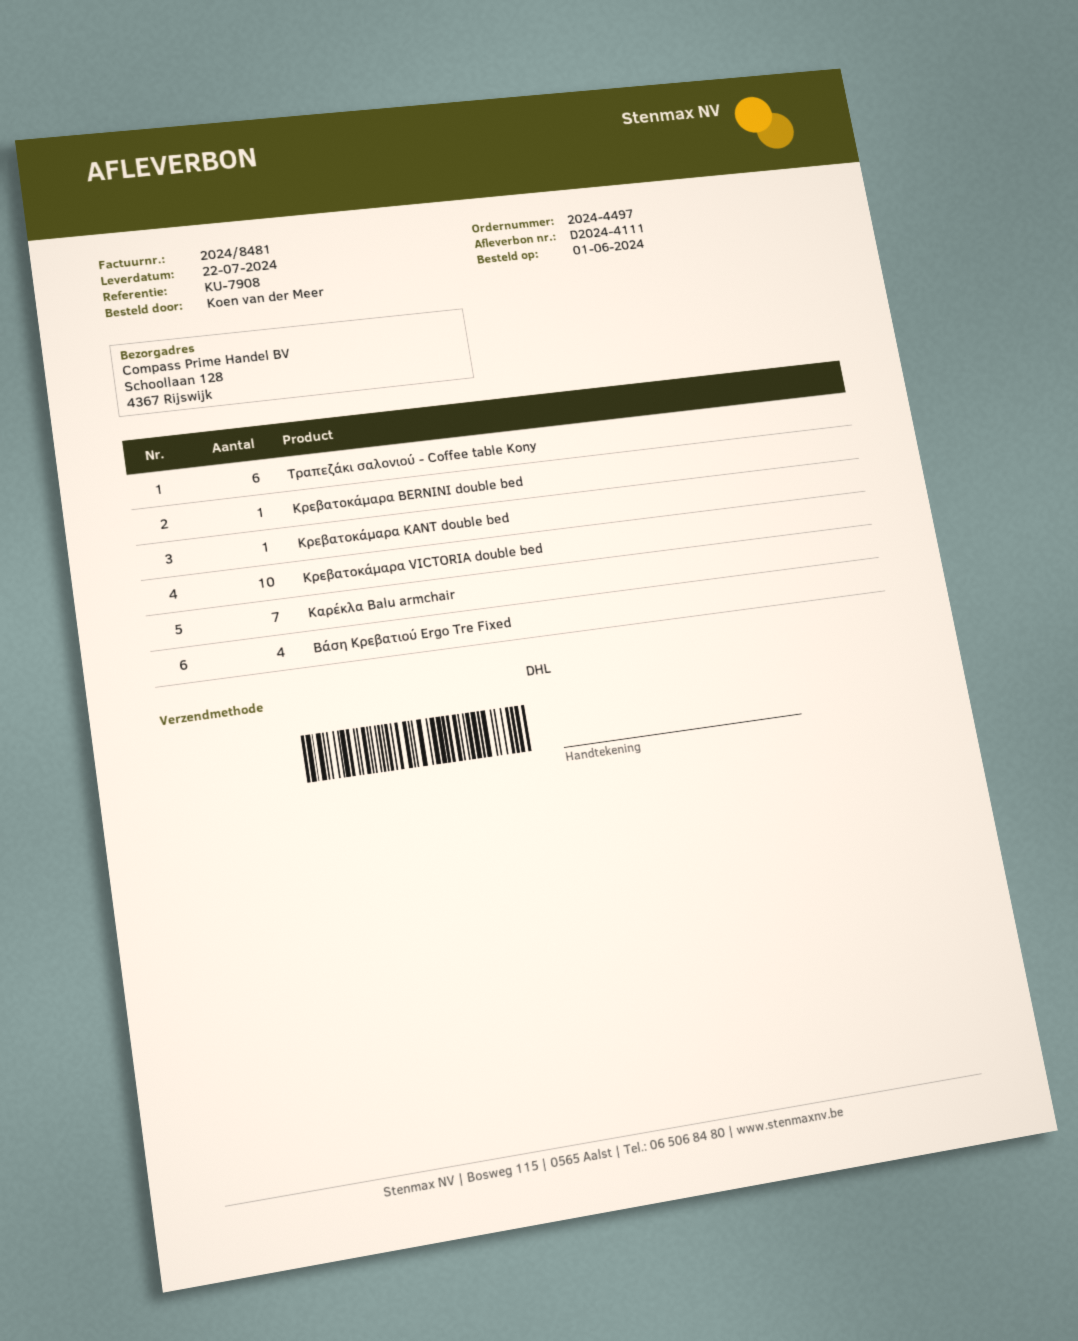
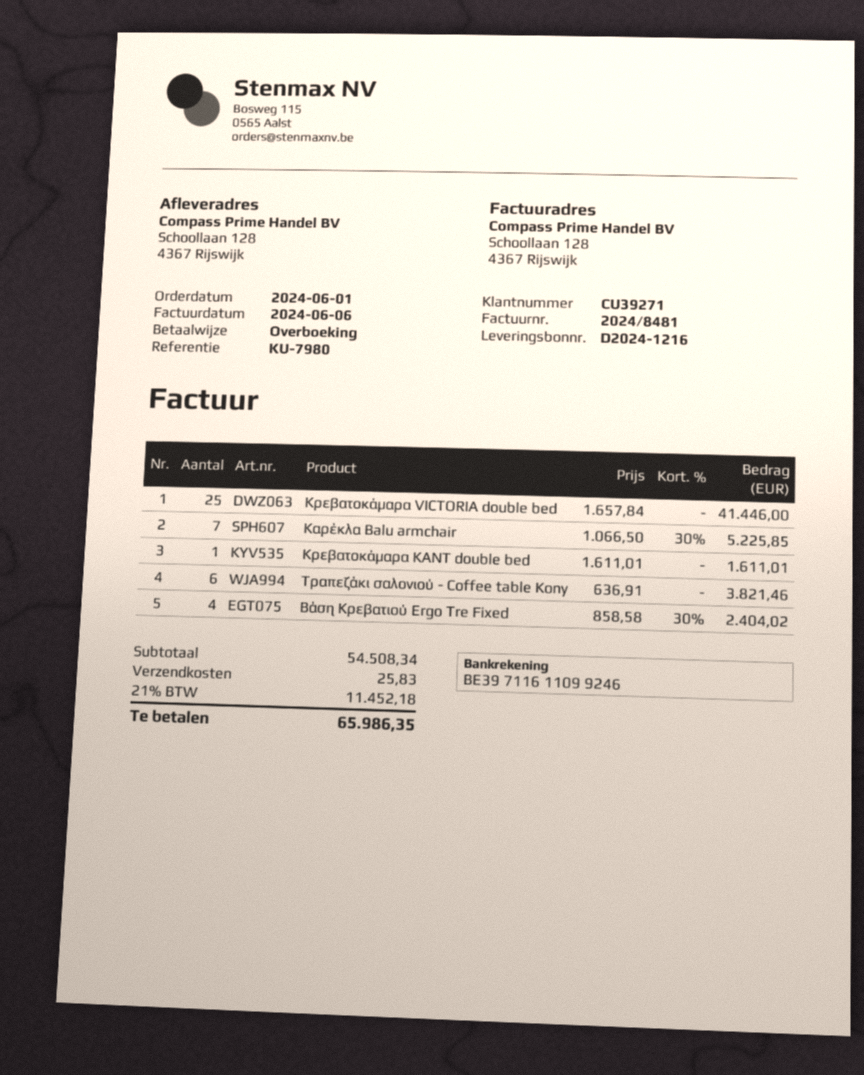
delivery note number: D2024-4111 -> D2024-1216
reference: KU-7908 -> KU-7980
Κρεβατοκάμαρα BERNINI double bed: 1 -> none
Κρεβατοκάμαρα VICTORIA double bed: 10 -> 25

